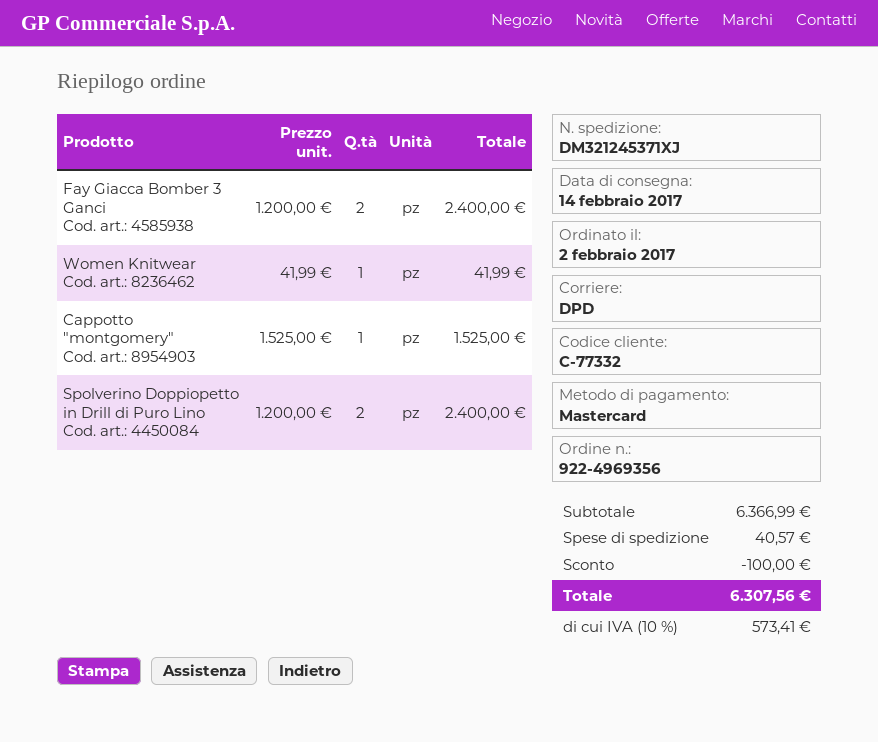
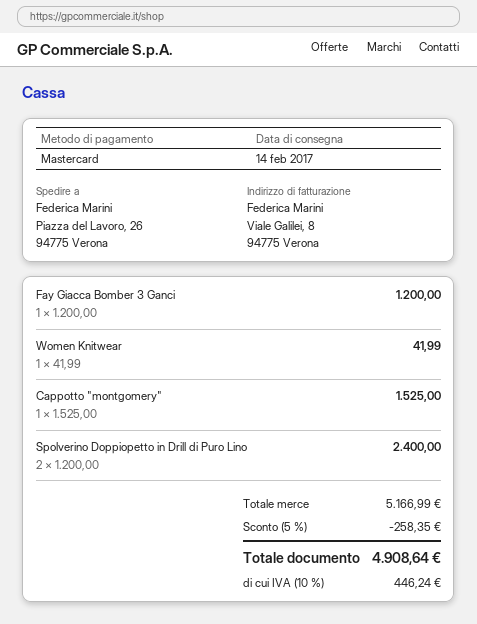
Fay Giacca Bomber 3 Ganci: 2 x 1200.00 = 2400.00 -> 1 x 1200.00 = 1200.00
subtotal: 6366.99 -> 5166.99
discount: 100.00 -> 258.35
shipping: 40.57 -> none
tax: 10% = 573.41 -> 10% = 446.24
total: 6307.56 -> 4908.64

